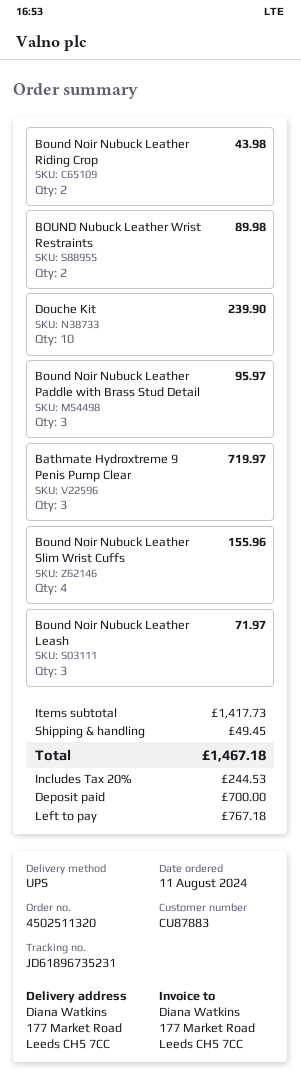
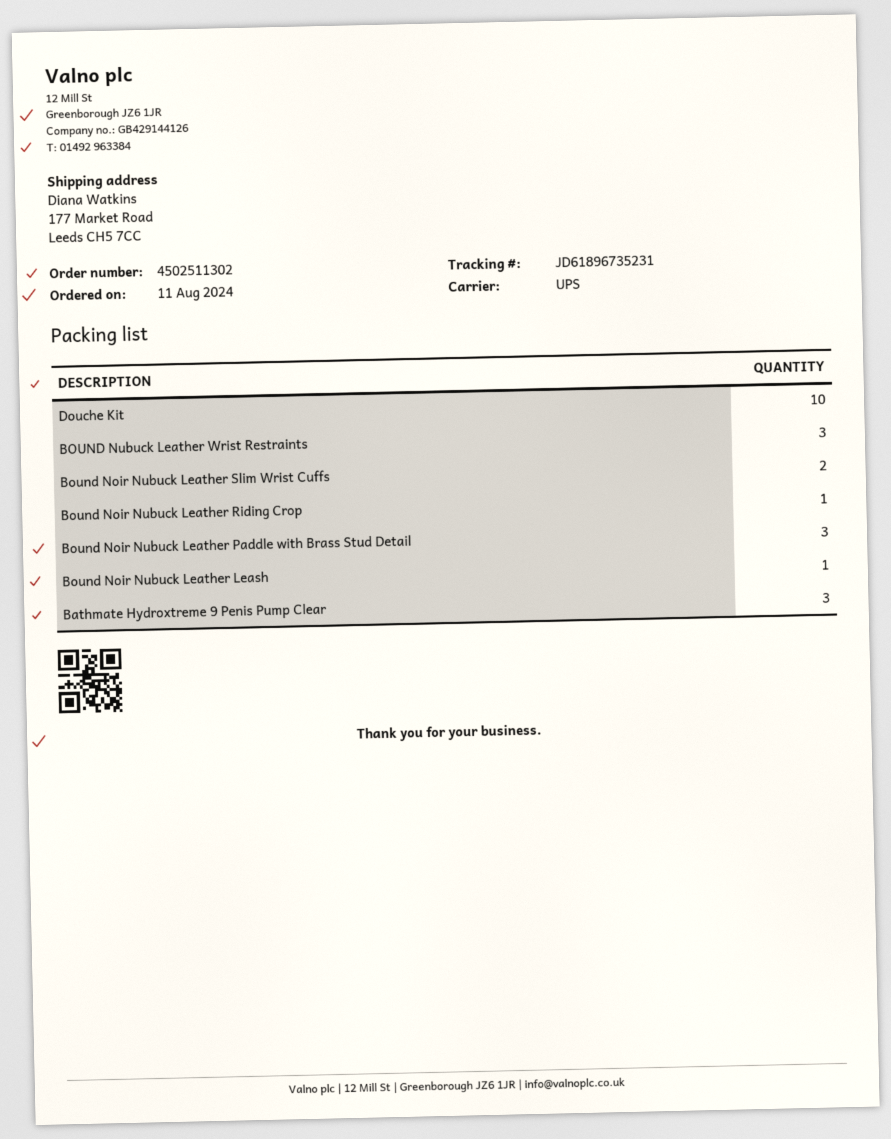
order number: 4502511320 -> 4502511302
Bound Noir Nubuck Leather Riding Crop: 2 -> 1
BOUND Nubuck Leather Wrist Restraints: 2 -> 3
Bound Noir Nubuck Leather Slim Wrist Cuffs: 4 -> 2
Bound Noir Nubuck Leather Leash: 3 -> 1

